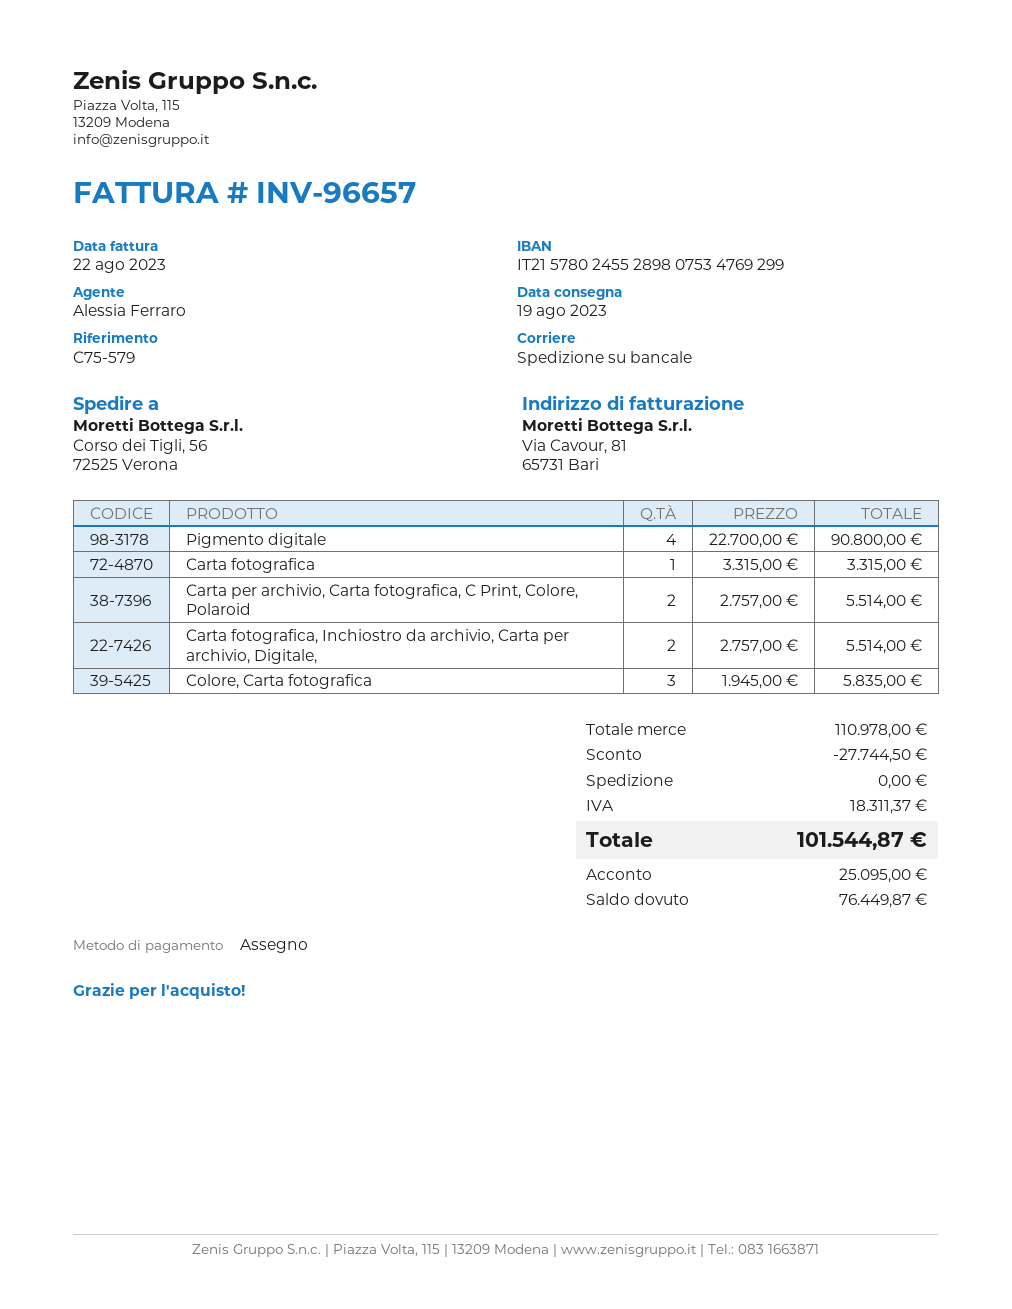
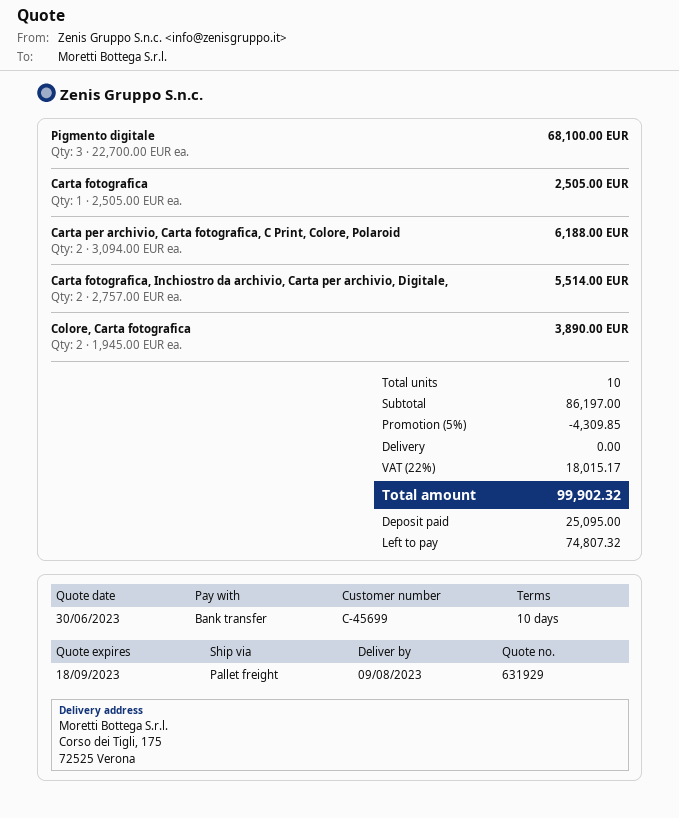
delivery date: 2023-08-19 -> 2023-08-09
payment method: cheque -> bank transfer
ship to: Corso dei Tigli, 56, 72525 Verona -> Corso dei Tigli, 175, 72525 Verona
Pigmento digitale: 4 x 22700.00 = 90800.00 -> 3 x 22700.00 = 68100.00
Carta fotografica: 1 x 3315.00 = 3315.00 -> 1 x 2505.00 = 2505.00
Carta per archivio, Carta fotografica, C Print, Colore, Polaroid: 2 x 2757.00 = 5514.00 -> 2 x 3094.00 = 6188.00
Colore, Carta fotografica: 3 x 1945.00 = 5835.00 -> 2 x 1945.00 = 3890.00
subtotal: 110978.00 -> 86197.00
discount: 27744.50 -> 4309.85
tax: 18311.37 -> 18015.17
total: 101544.87 -> 99902.32
balance: 76449.87 -> 74807.32

